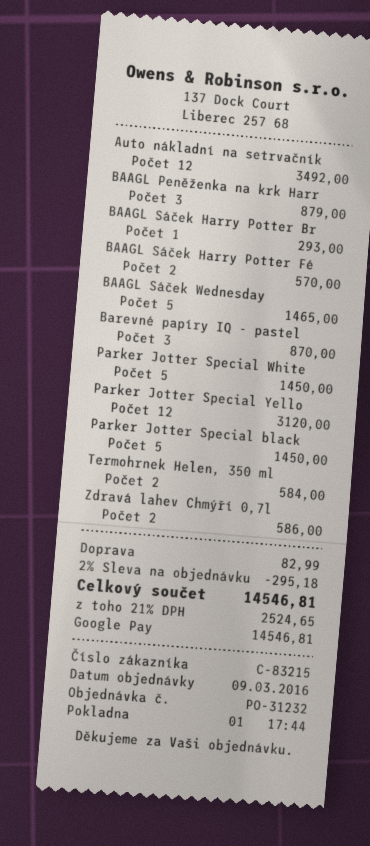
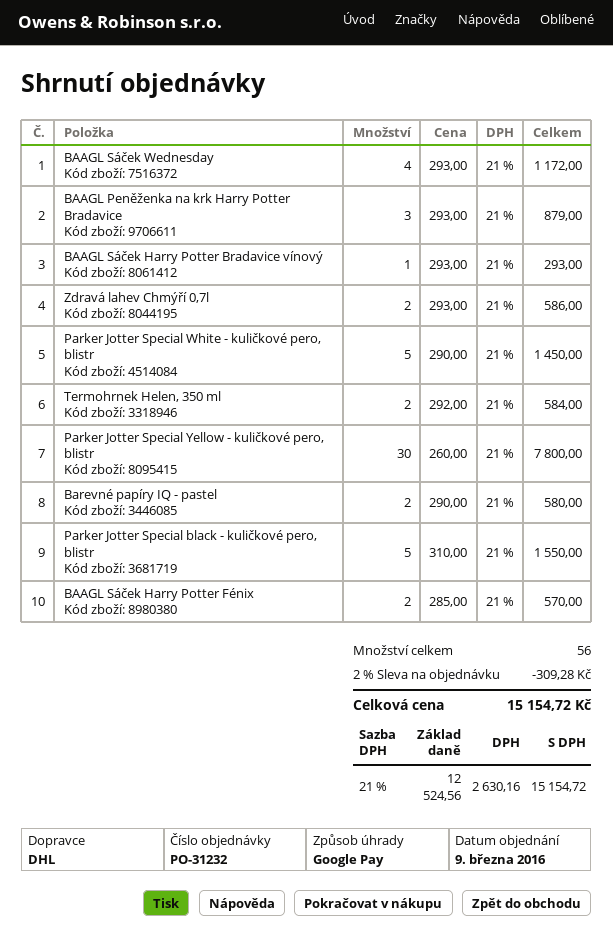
Auto nákladní na setrvačník: 12 for 3492.00 -> none
BAAGL Sáček Wednesday: 5 for 1465.00 -> 4 for 1172.00
Barevné papíry IQ - pastel: 3 for 870.00 -> 2 for 580.00
Parker Jotter Special Yello: 12 for 3120.00 -> 30 for 7800.00
Parker Jotter Special black: 5 for 1450.00 -> 5 for 1550.00
discount: 2% = 295.18 -> 2% = 309.28
shipping: 82.99 -> none
tax: 21% = 2524.65 -> 21% = 2630.16
total: 14546.81 -> 15154.72

